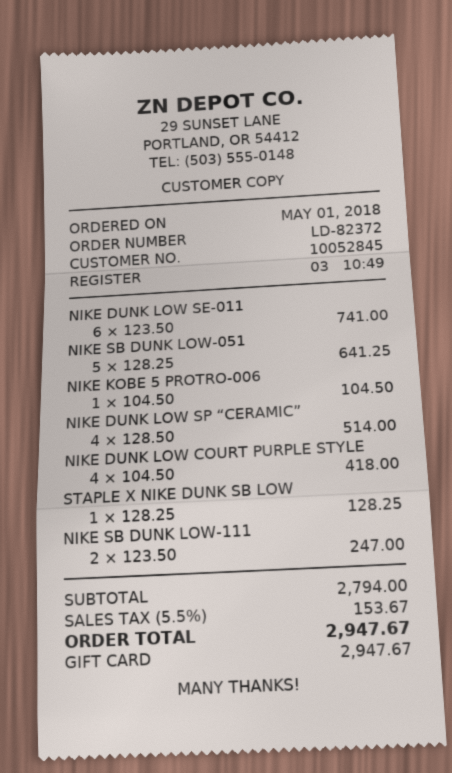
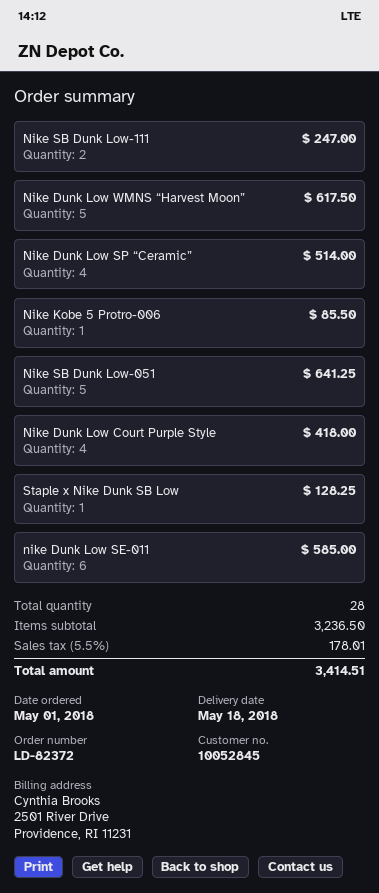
NIKE DUNK LOW SE-011: 6 for 741.00 -> 6 for 585.00
NIKE KOBE 5 PROTRO-006: 1 for 104.50 -> 1 for 85.50
Nike Dunk Low WMNS “Harvest Moon”: none -> 5 for 617.50
subtotal: 2794.00 -> 3236.50
tax: 5.5% = 153.67 -> 5.5% = 178.01
total: 2947.67 -> 3414.51

